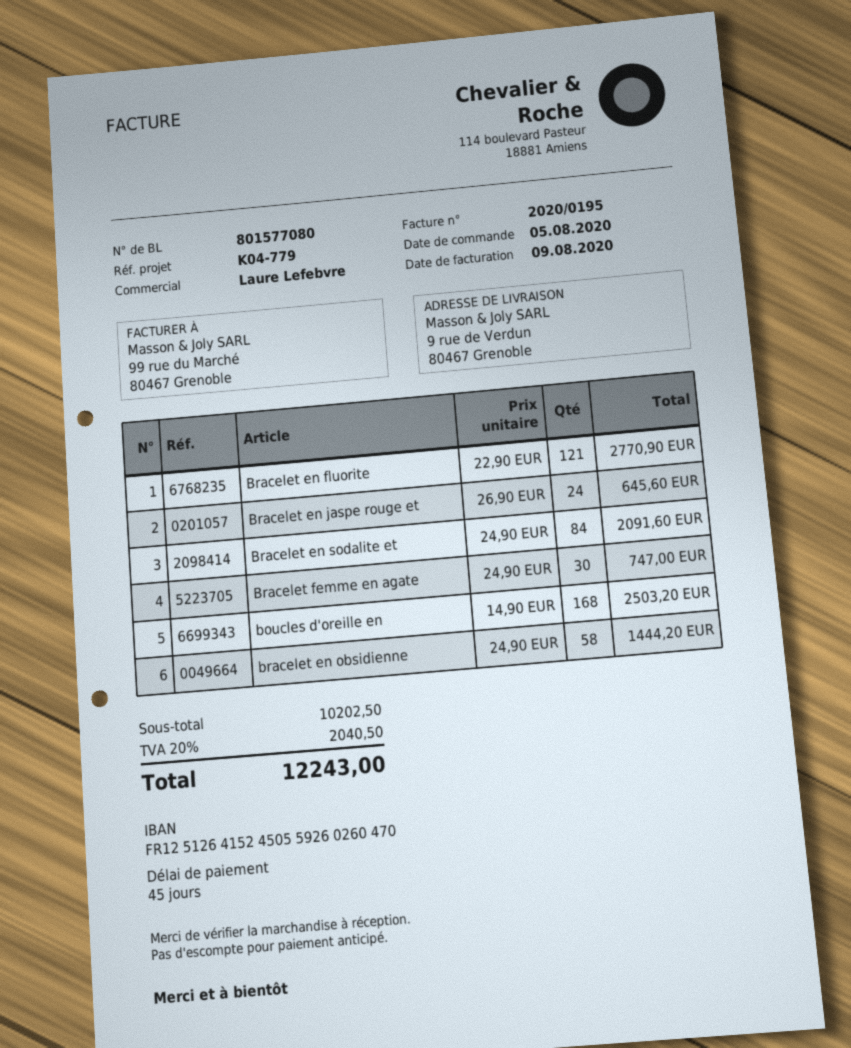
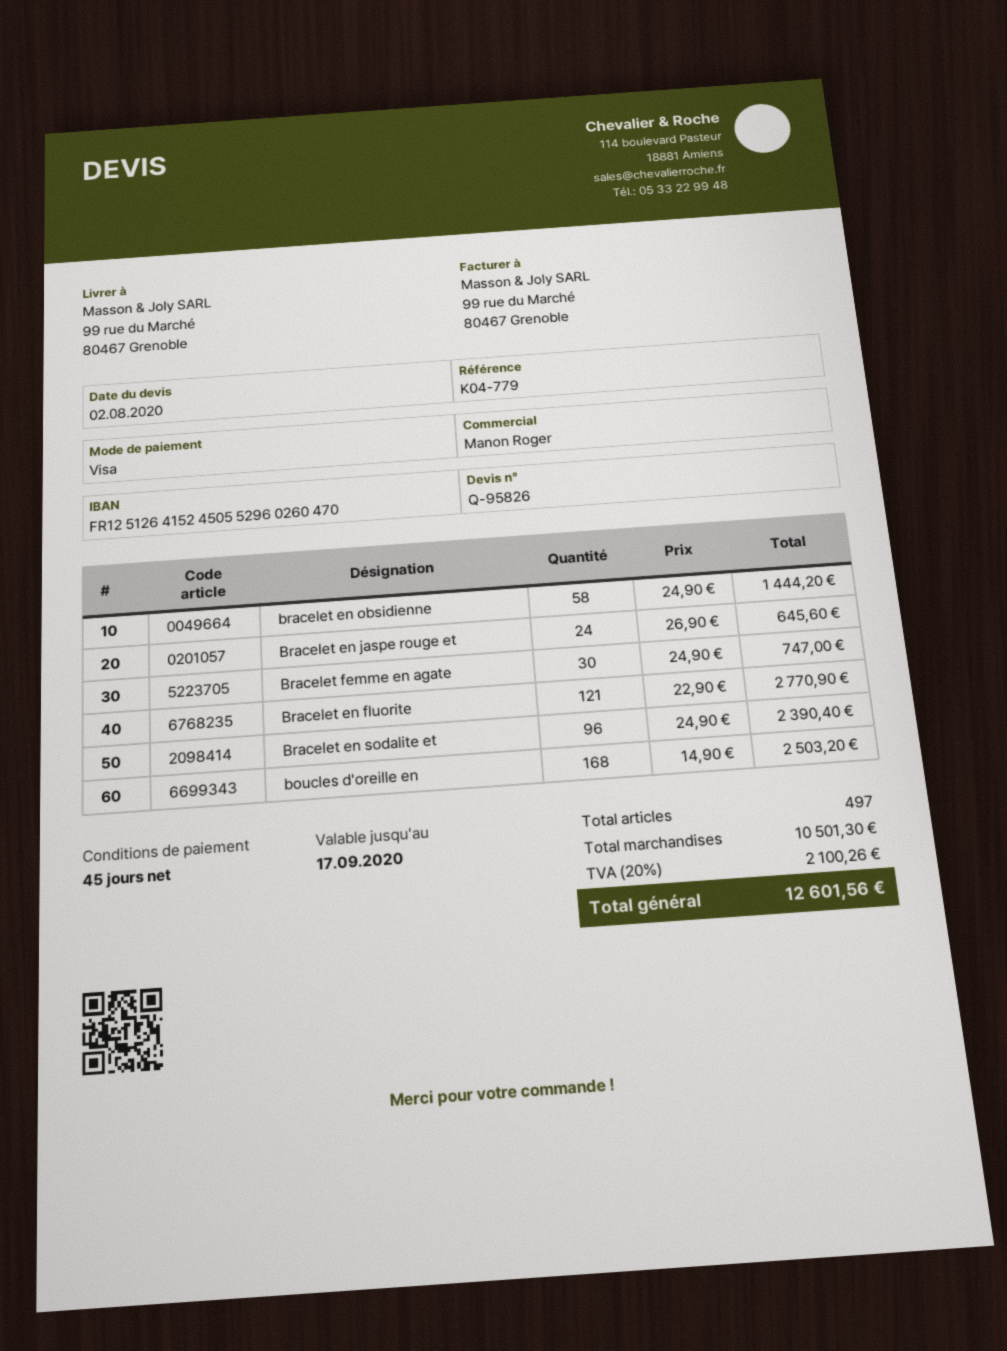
sales rep: Laure Lefebvre -> Manon Roger
bank account: FR1251264152450559260260470 -> FR1251264152450552960260470
ship to: 9 rue de Verdun, 80467 Grenoble -> 99 rue du Marché, 80467 Grenoble
Bracelet en sodalite et: 84 x 24.90 = 2091.60 -> 96 x 24.90 = 2390.40
subtotal: 10202.50 -> 10501.30
tax: 20% = 2040.50 -> 20% = 2100.26
total: 12243.00 -> 12601.56

